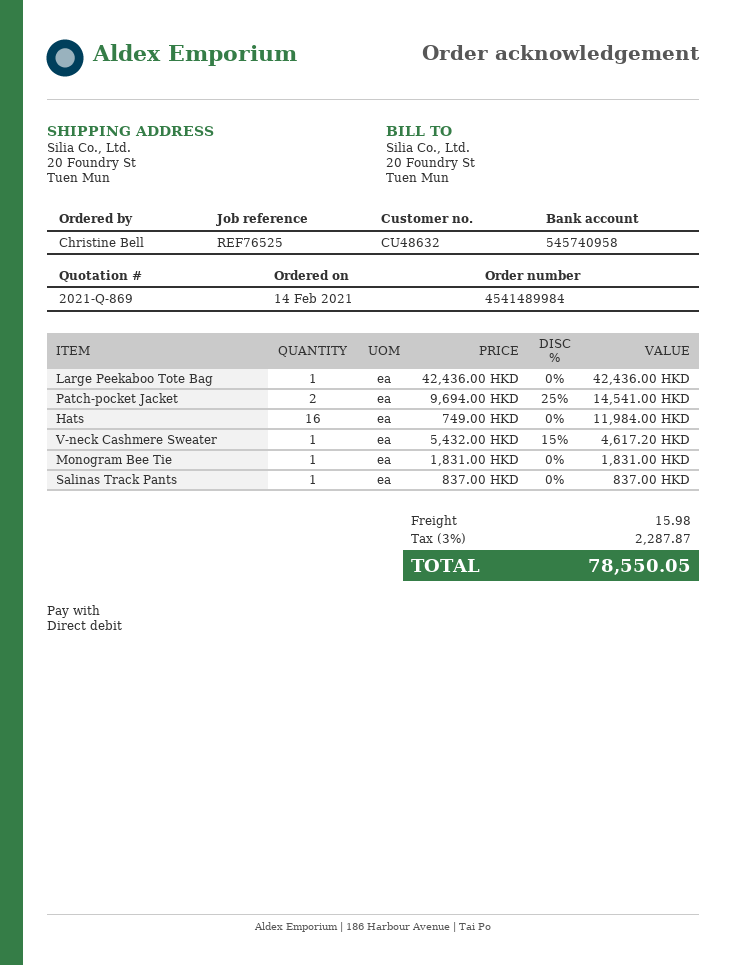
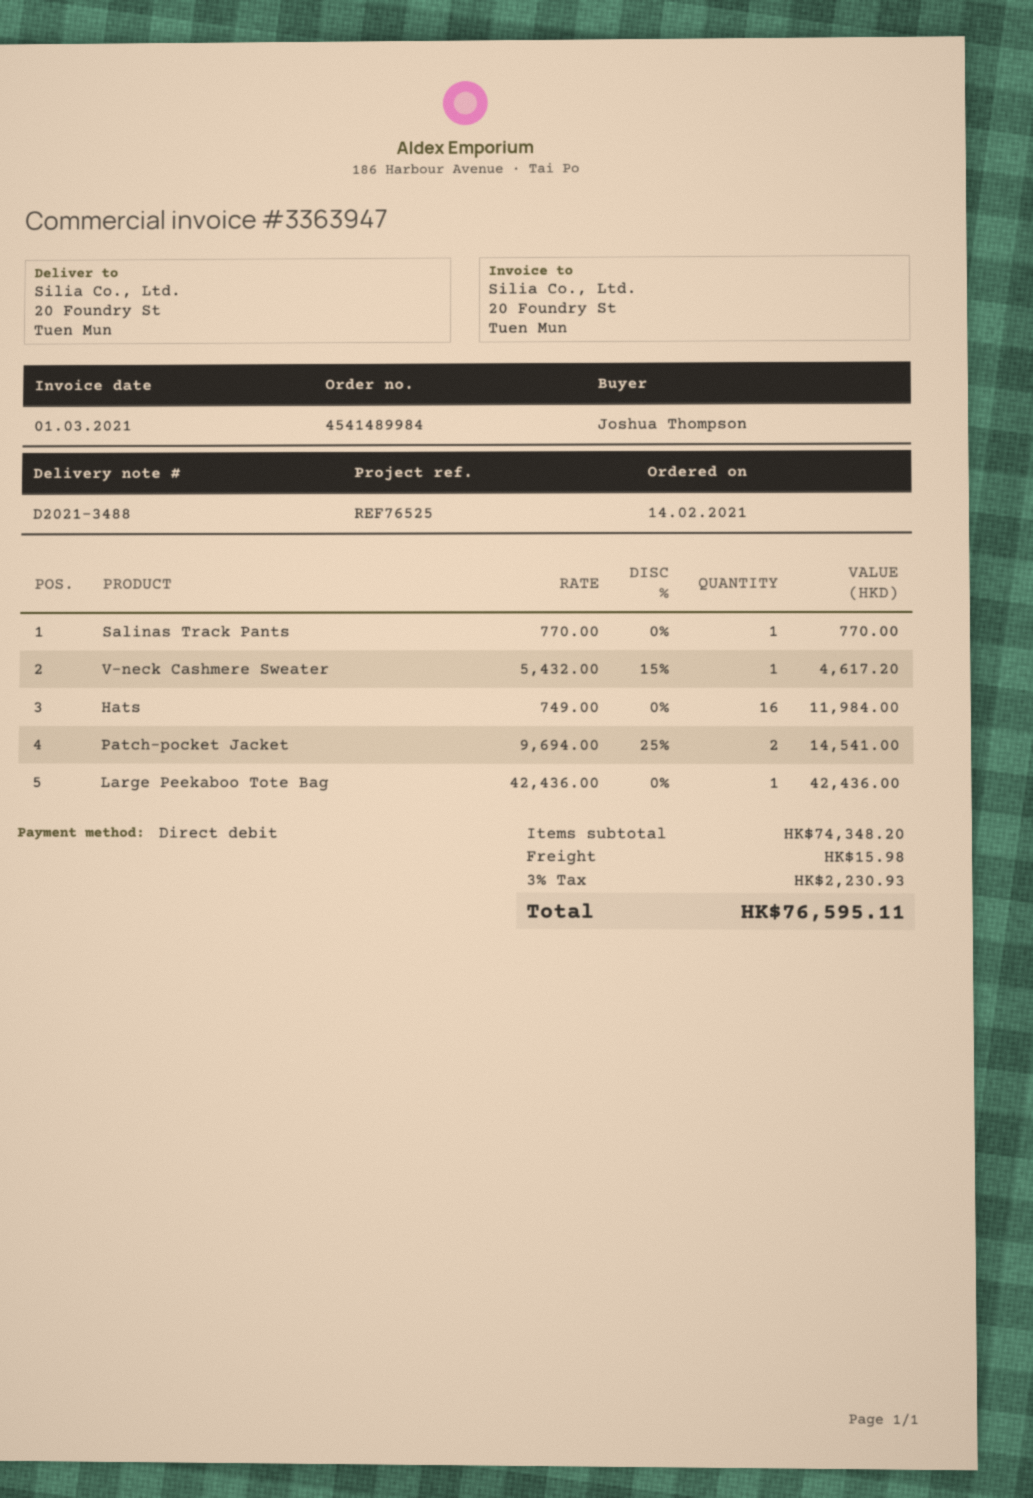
ordered by: Christine Bell -> Joshua Thompson
Monogram Bee Tie: 1 x 1831.00 = 1831.00 -> none
Salinas Track Pants: 1 x 837.00 = 837.00 -> 1 x 770.00 = 770.00
tax: 3% = 2287.87 -> 3% = 2230.93
total: 78550.05 -> 76595.11

